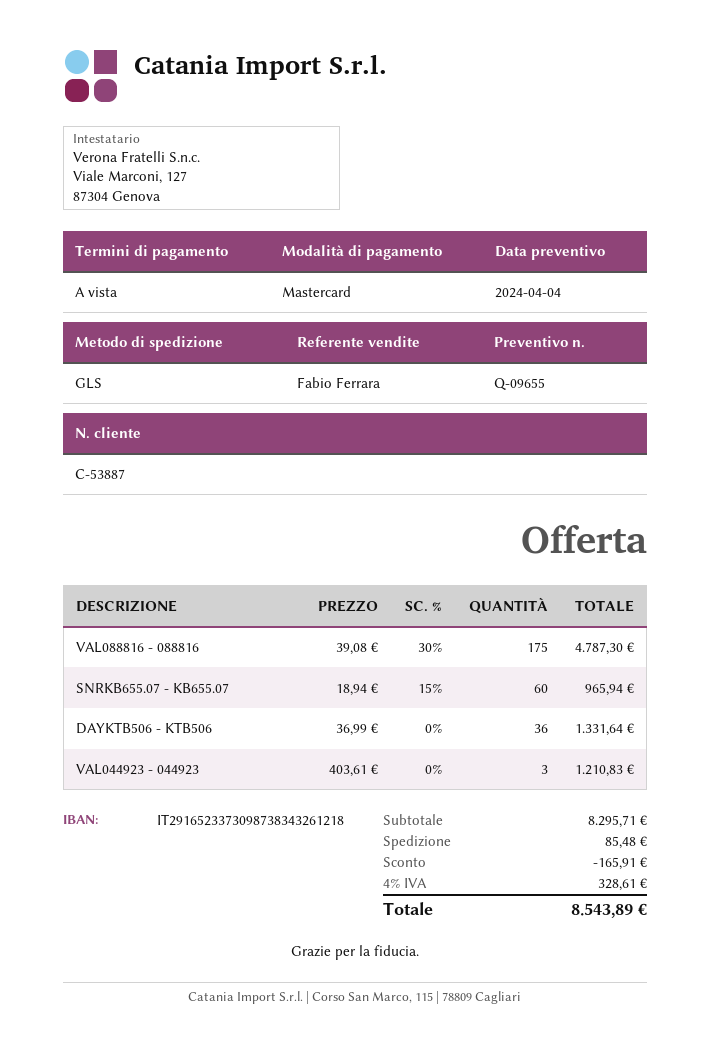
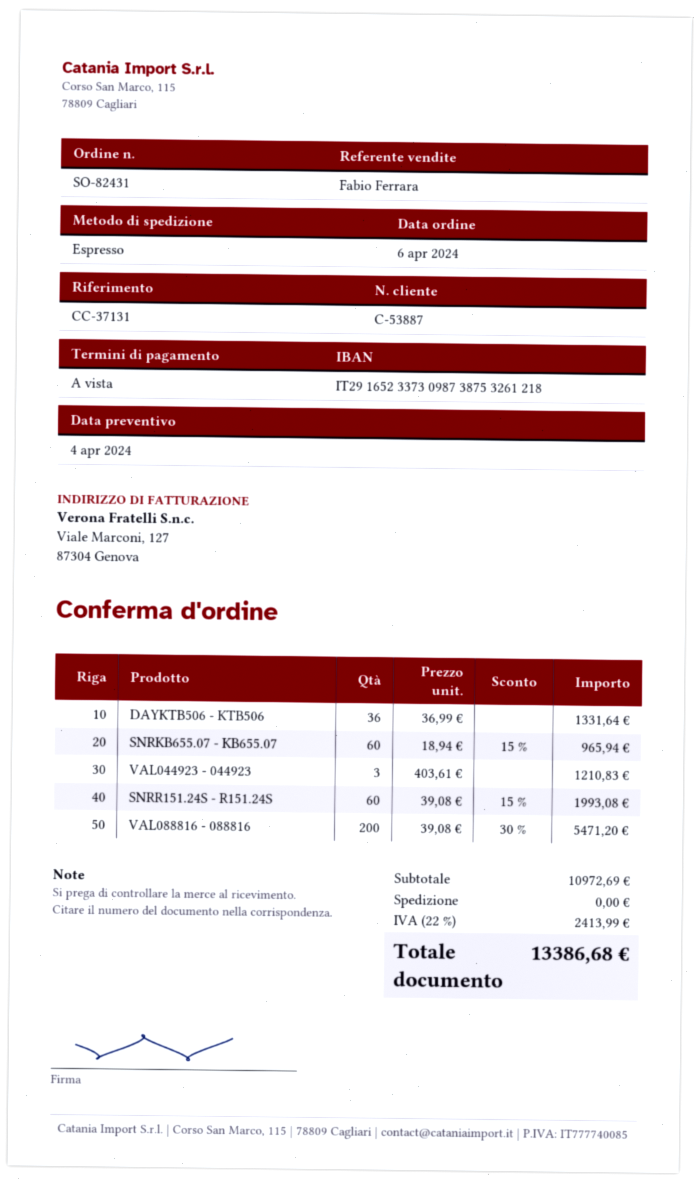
bank account: IT2916523373098738343261218 -> IT2916523373098738753261218
shipping method: GLS -> express
VAL088816 - 088816: 175 x 39.08 - 30% = 4787.30 -> 200 x 39.08 - 30% = 5471.20
SNRR151.24S - R151.24S: none -> 60 x 39.08 - 15% = 1993.08
subtotal: 8295.71 -> 10972.69
discount: 165.91 -> none
shipping: 85.48 -> 0.00
tax: 4% = 328.61 -> 22% = 2413.99
total: 8543.89 -> 13386.68

